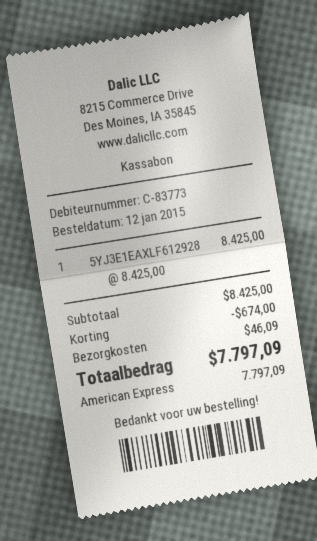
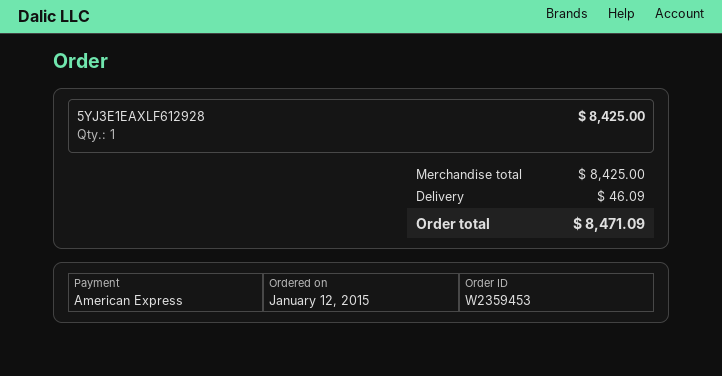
discount: 674.00 -> none
total: 7797.09 -> 8471.09

